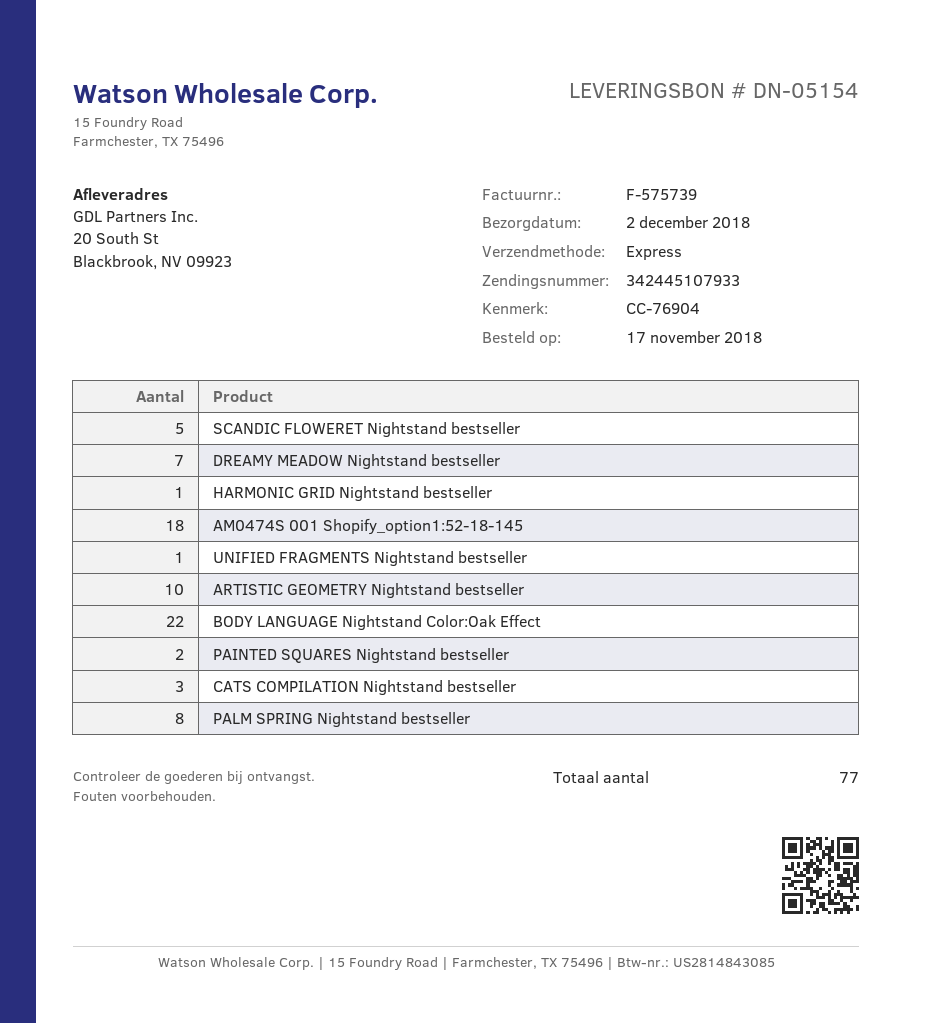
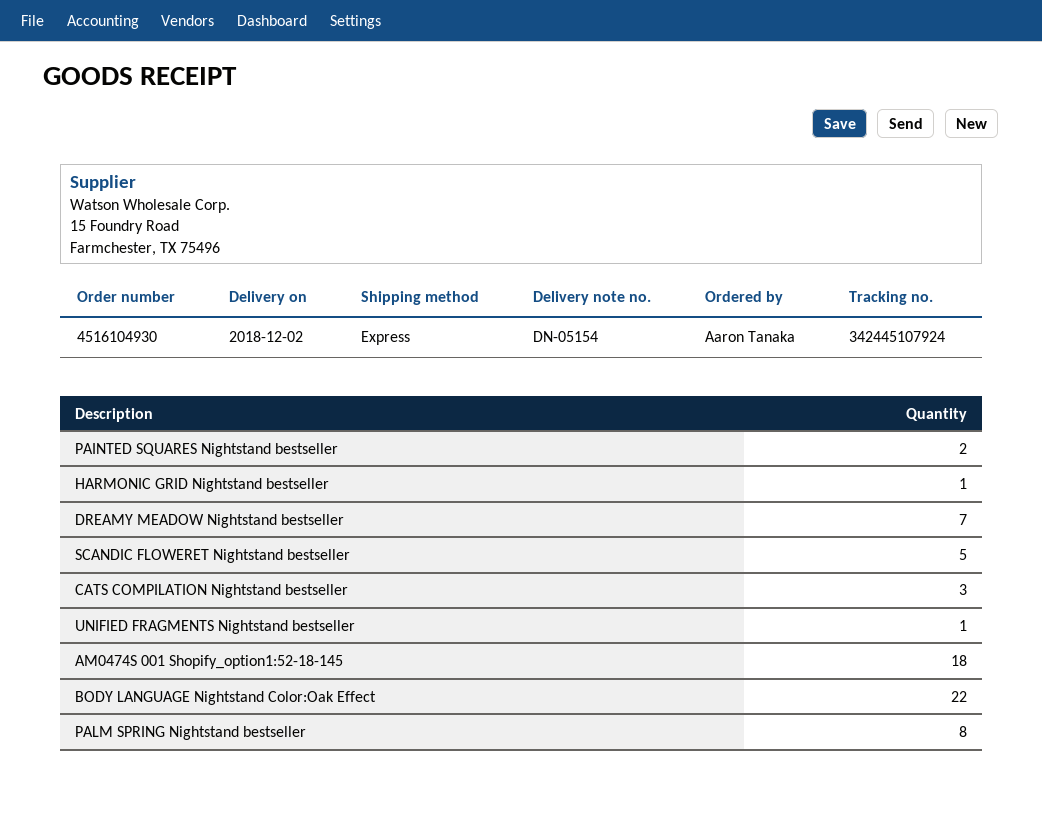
tracking number: 342445107933 -> 342445107924
ARTISTIC GEOMETRY Nightstand bestseller: 10 -> none

